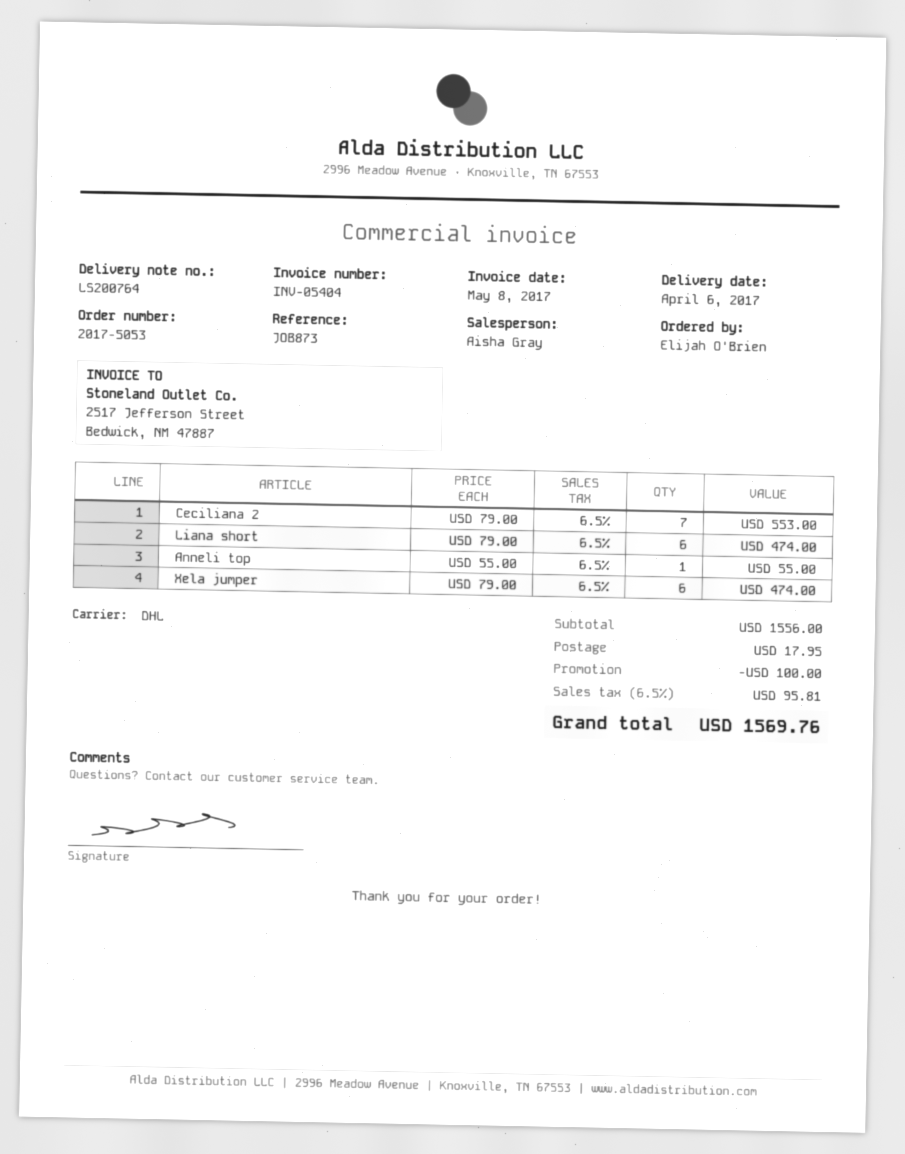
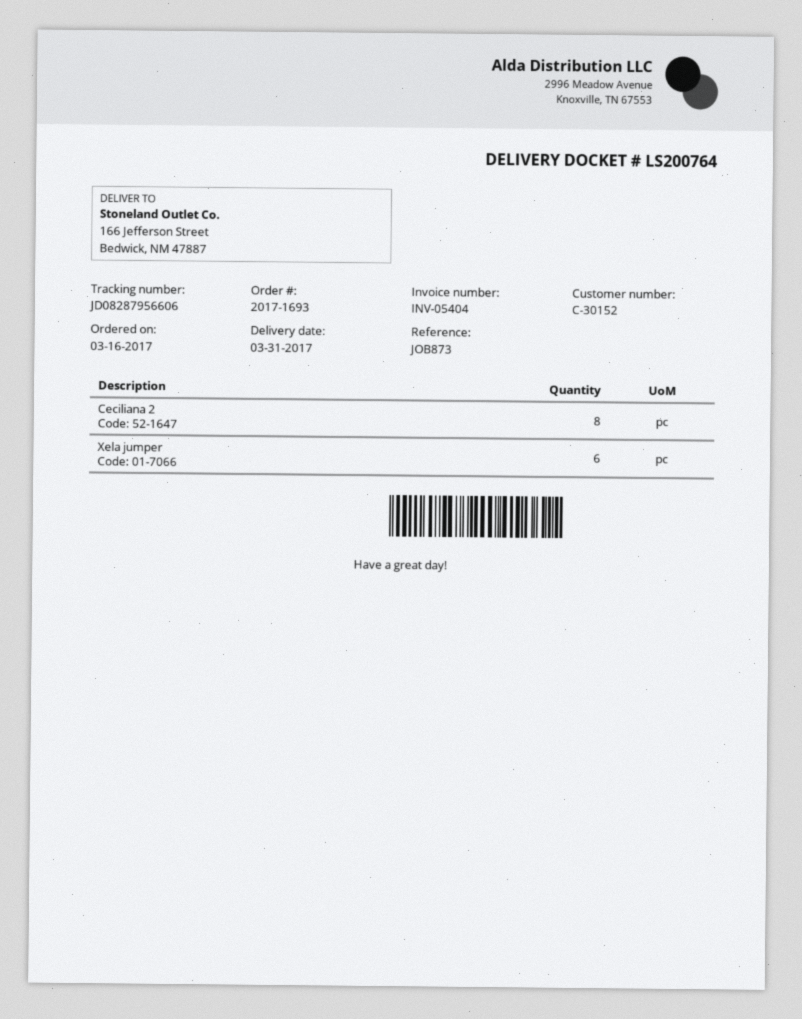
order number: 2017-5053 -> 2017-1693
delivery date: 2017-04-06 -> 2017-03-31
Ceciliana 2: 7 -> 8
Liana short: 6 -> none
Anneli top: 1 -> none

